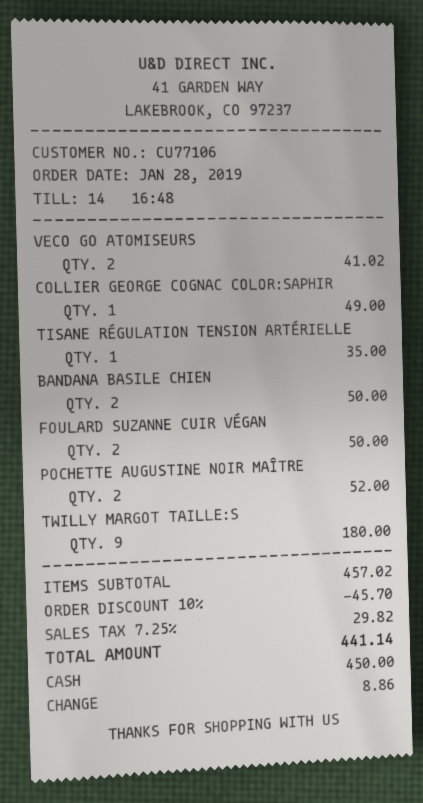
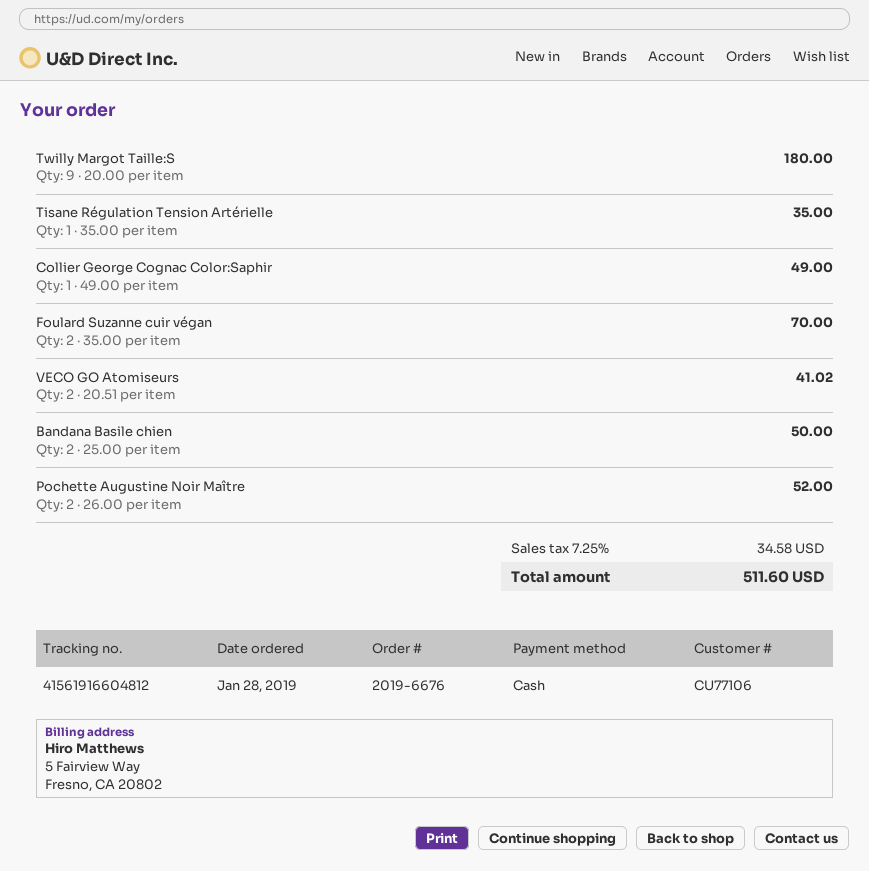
FOULARD SUZANNE CUIR VÉGAN: 2 for 50.00 -> 2 for 70.00
discount: 10% = 45.70 -> none
tax: 7.25% = 29.82 -> 7.25% = 34.58
total: 441.14 -> 511.60

